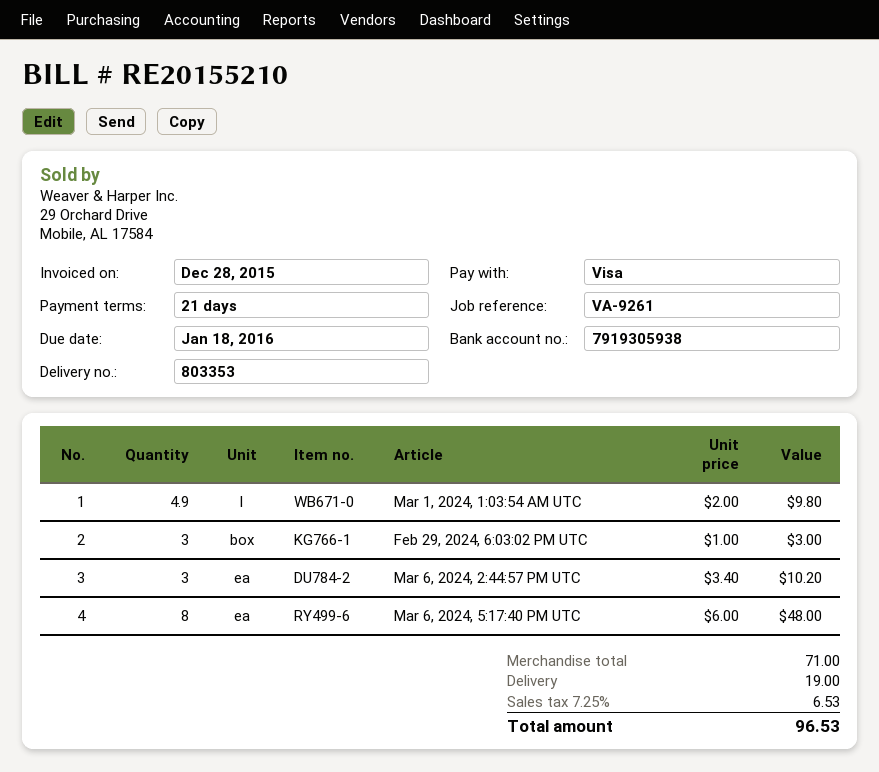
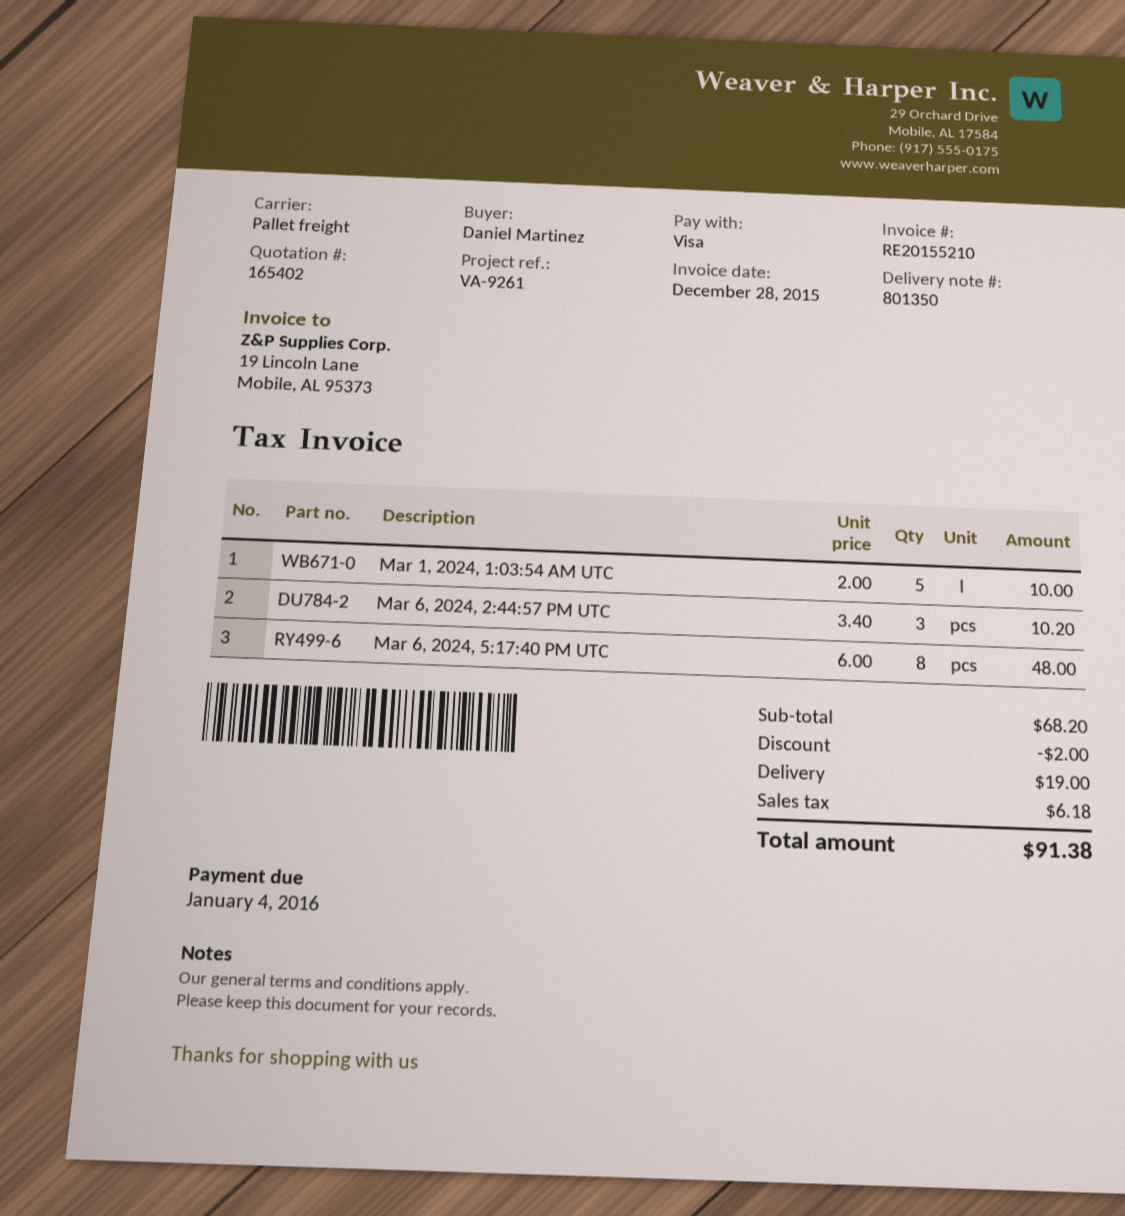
delivery note number: 803353 -> 801350
due date: 2016-01-18 -> 2016-01-04
Mar 1, 2024, 1:03:54 AM UTC: 4.9 x 2.00 = 9.80 -> 5 x 2.00 = 10.00
Feb 29, 2024, 6:03:02 PM UTC: 3 x 1.00 = 3.00 -> none
subtotal: 71.00 -> 68.20
discount: none -> 2.00
tax: 6.53 -> 6.18
total: 96.53 -> 91.38

